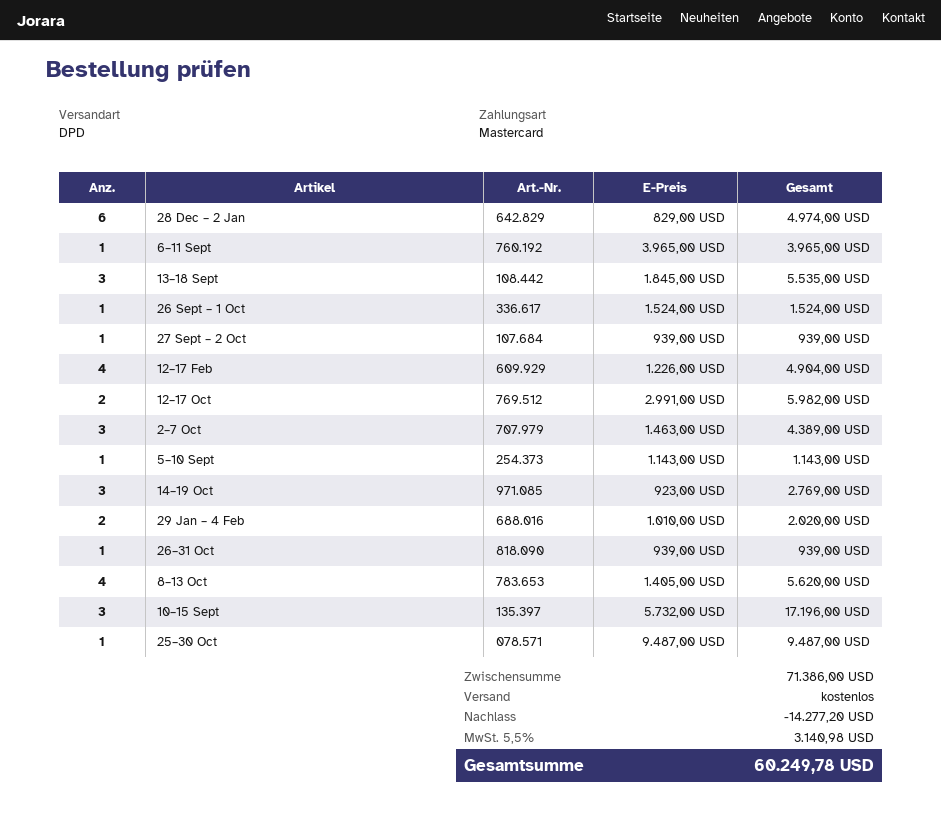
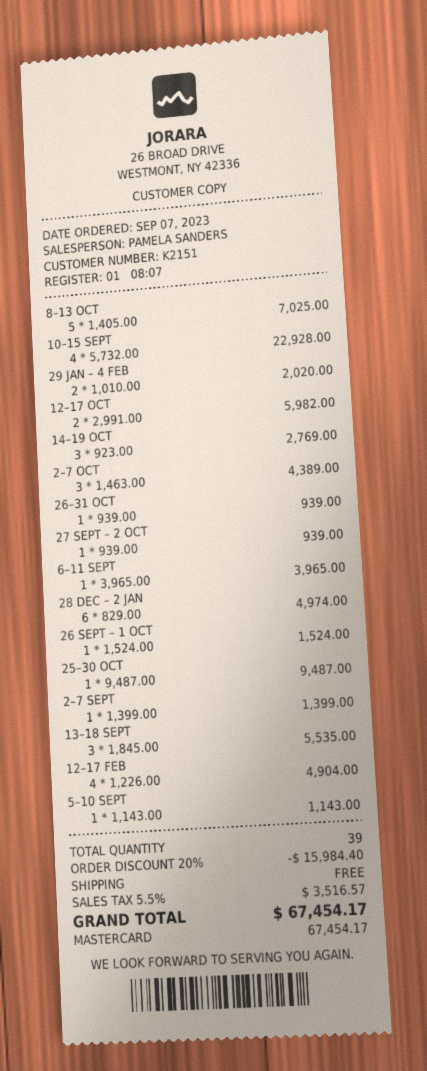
8–13 Oct: 4 x 1405.00 = 5620.00 -> 5 x 1405.00 = 7025.00
10–15 Sept: 3 x 5732.00 = 17196.00 -> 4 x 5732.00 = 22928.00
2–7 SEPT: none -> 1 x 1399.00 = 1399.00
discount: 14277.20 -> 15984.40
tax: 5.5% = 3140.98 -> 5.5% = 3516.57
total: 60249.78 -> 67454.17

